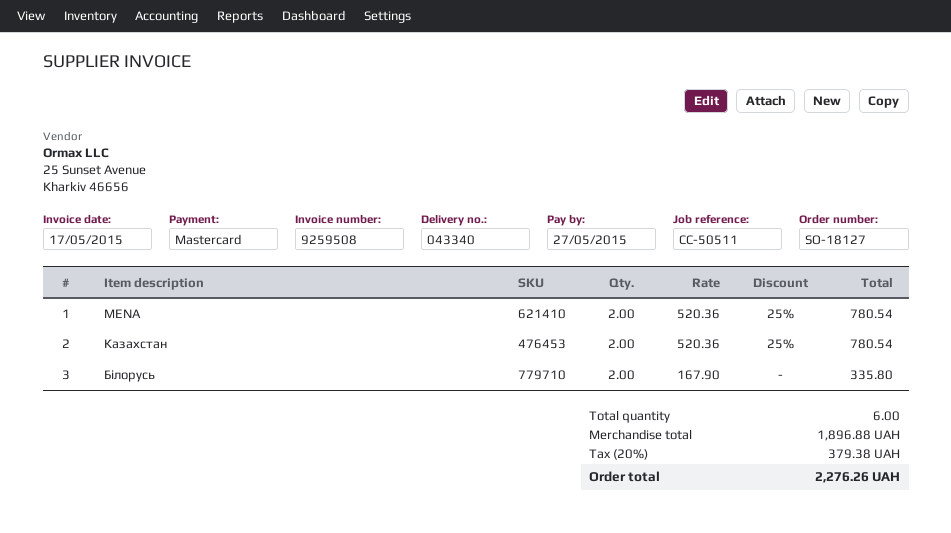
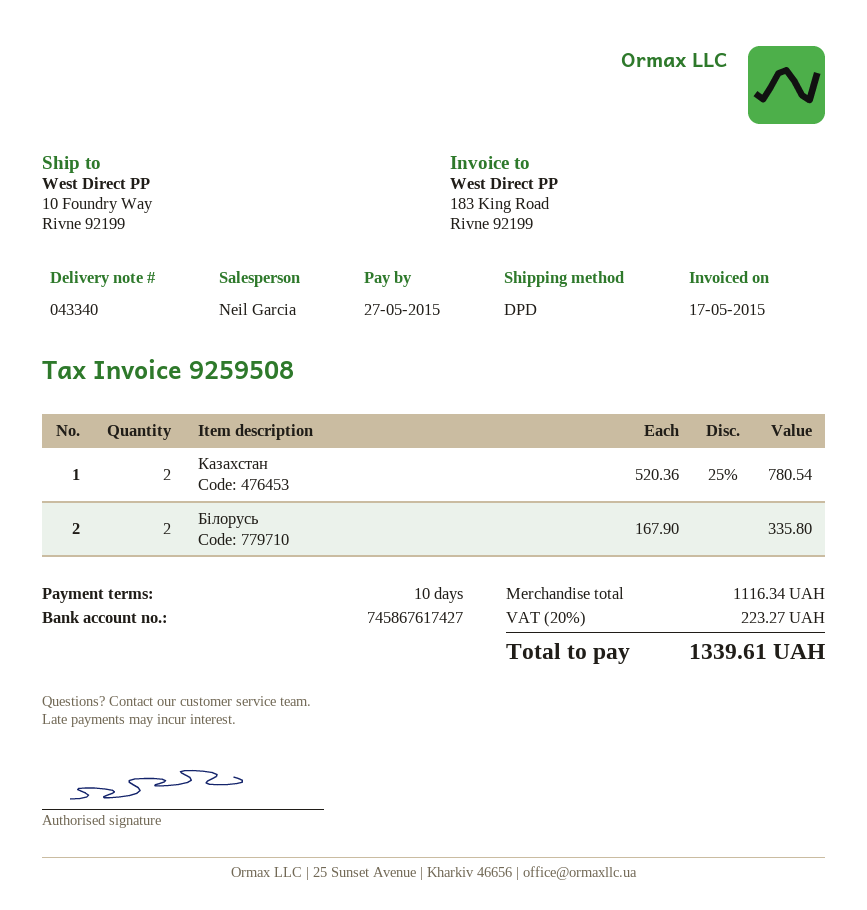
MENA: 2 x 520.36 - 25% = 780.54 -> none
subtotal: 1896.88 -> 1116.34
tax: 20% = 379.38 -> 20% = 223.27
total: 2276.26 -> 1339.61

